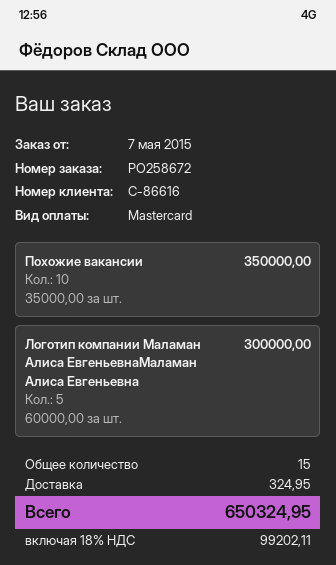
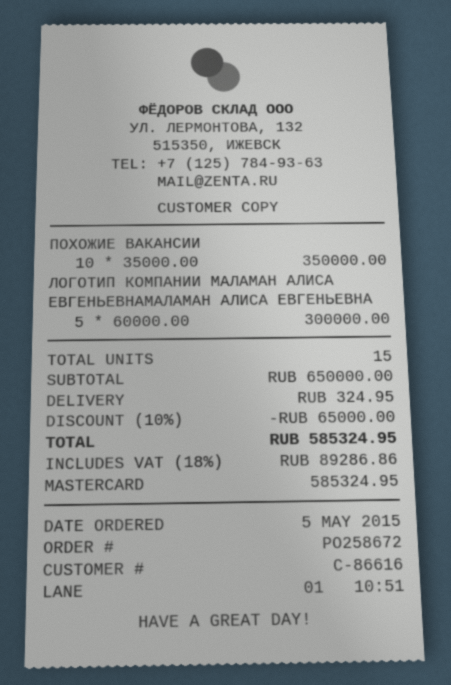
order date: 2015-05-07 -> 2015-05-05
discount: none -> 10% = 65000.00
tax: 18% = 99202.11 -> 18% = 89286.86
total: 650324.95 -> 585324.95

